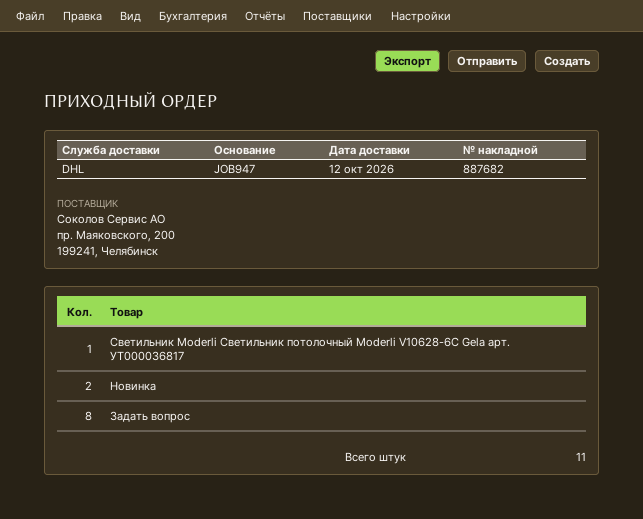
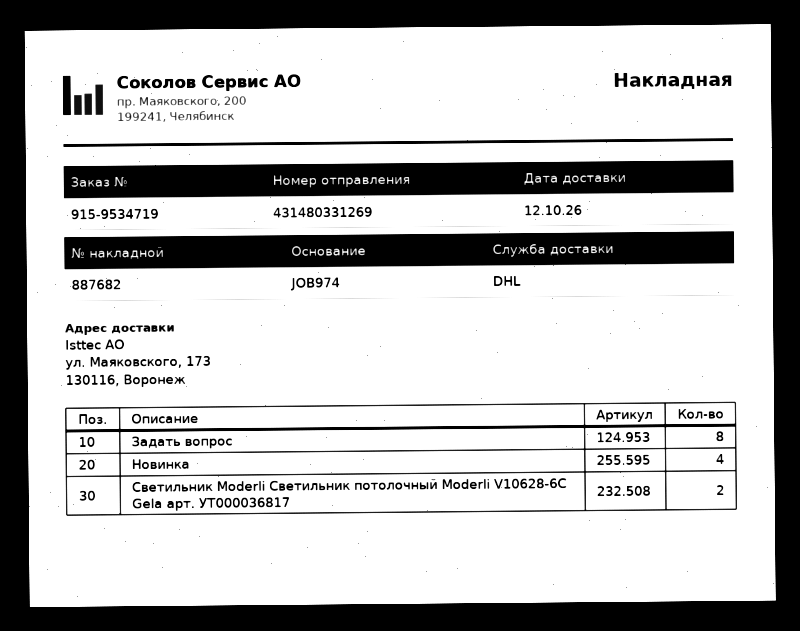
reference: JOB947 -> JOB974
Светильник Moderli Светильник потолочный Moderli V10628-6C Gela арт. УТ000036817: 1 -> 2
Новинка: 2 -> 4

